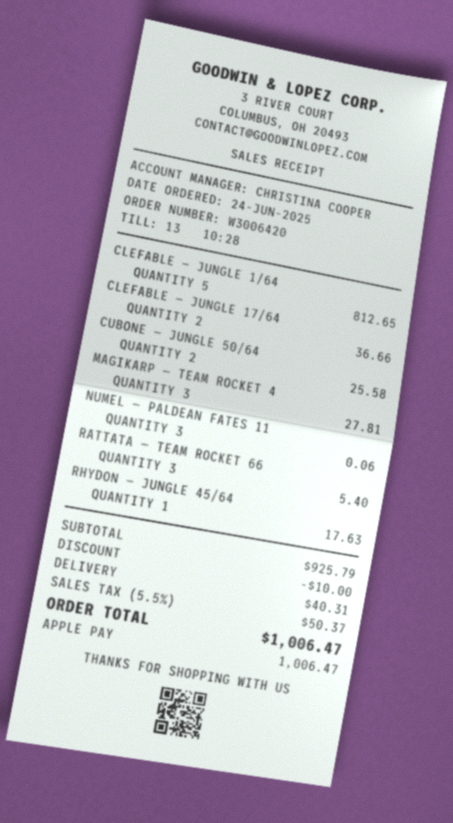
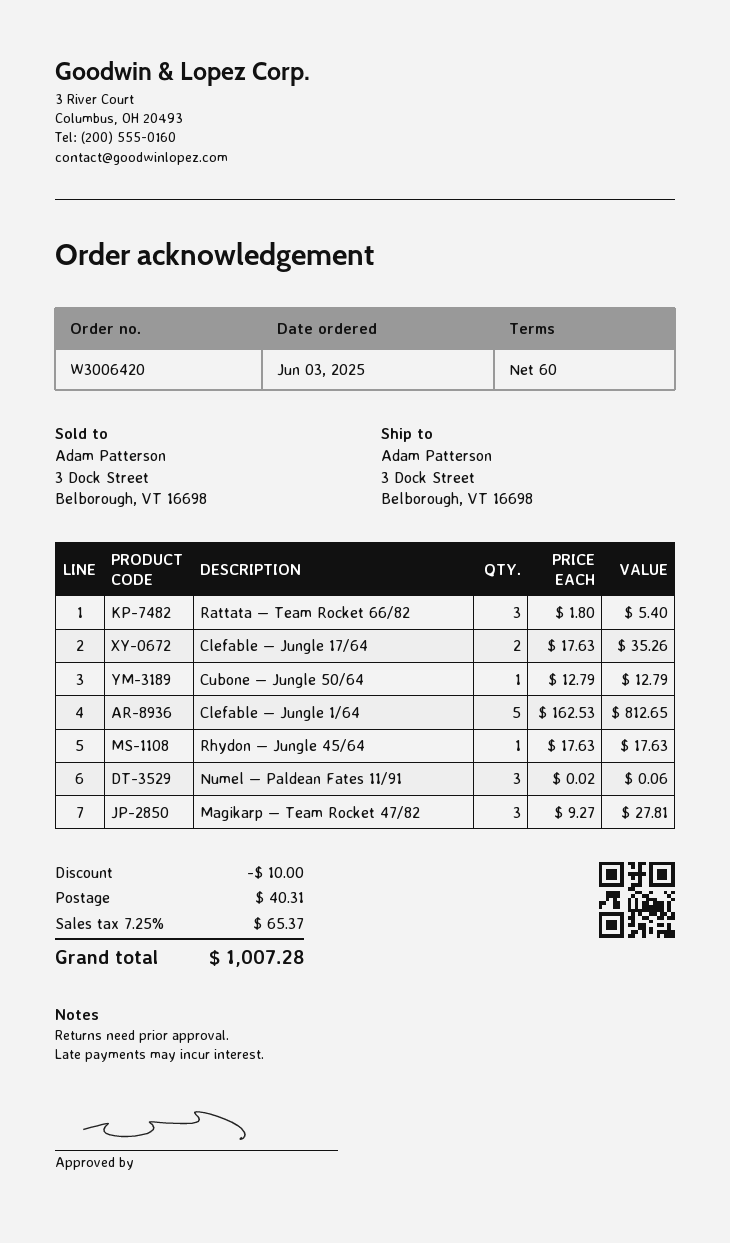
order date: 2025-06-24 -> 2025-06-03
CLEFABLE — JUNGLE 17/64: 2 for 36.66 -> 2 for 35.26
CUBONE — JUNGLE 50/64: 2 for 25.58 -> 1 for 12.79
tax: 5.5% = 50.37 -> 7.25% = 65.37
total: 1006.47 -> 1007.28

